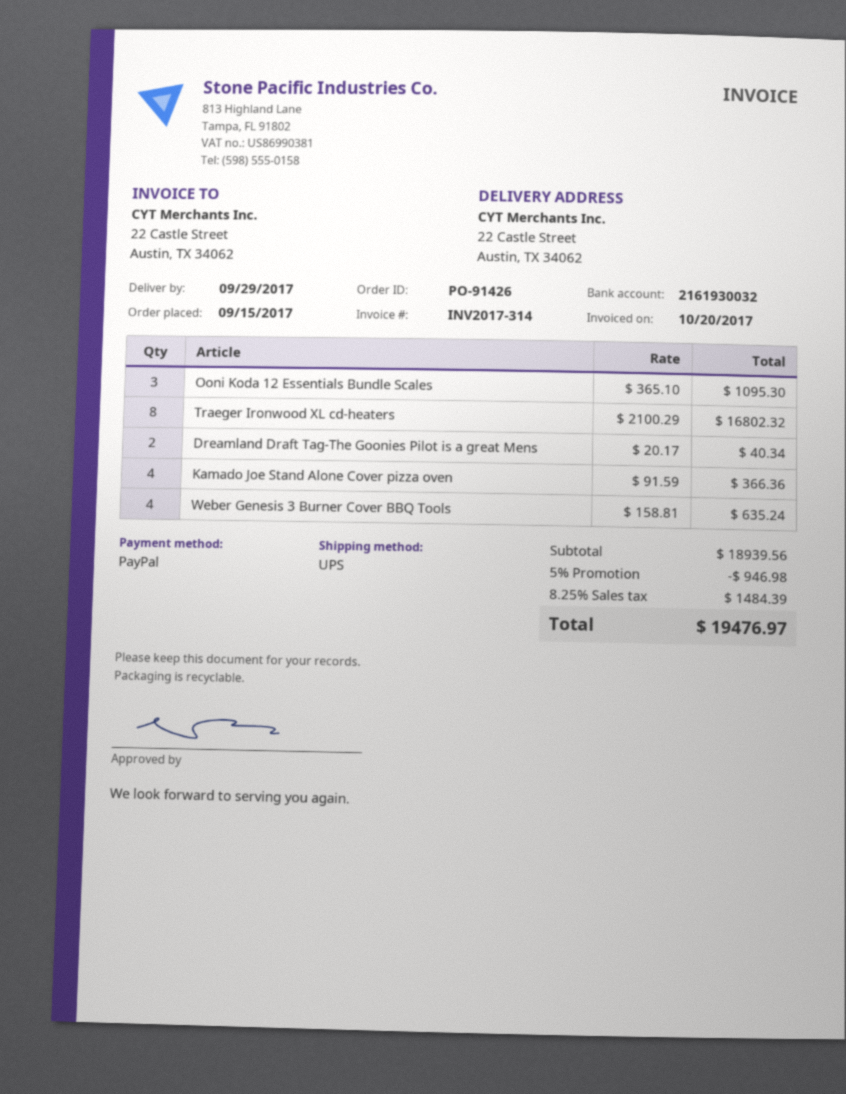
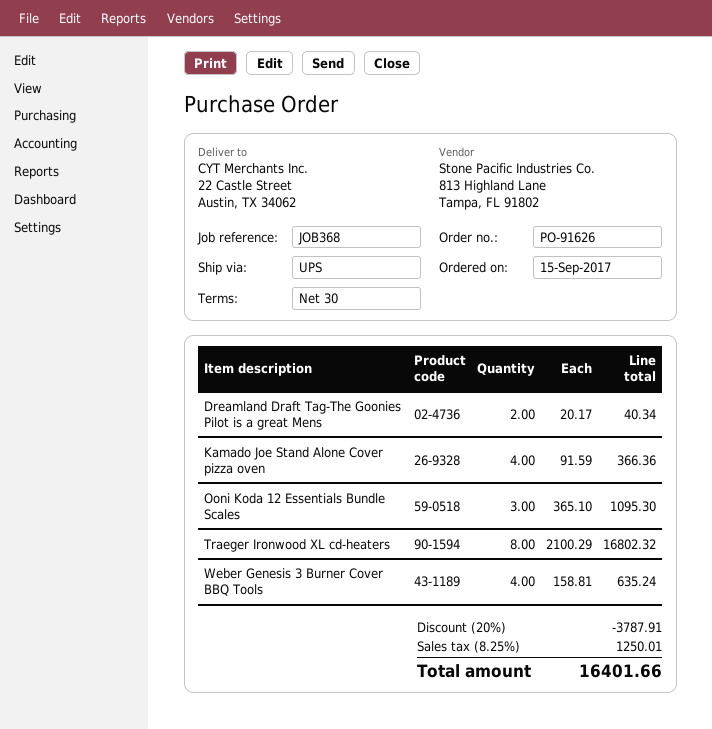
order number: PO-91426 -> PO-91626
discount: 5% = 946.98 -> 20% = 3787.91
tax: 8.25% = 1484.39 -> 8.25% = 1250.01
total: 19476.97 -> 16401.66

